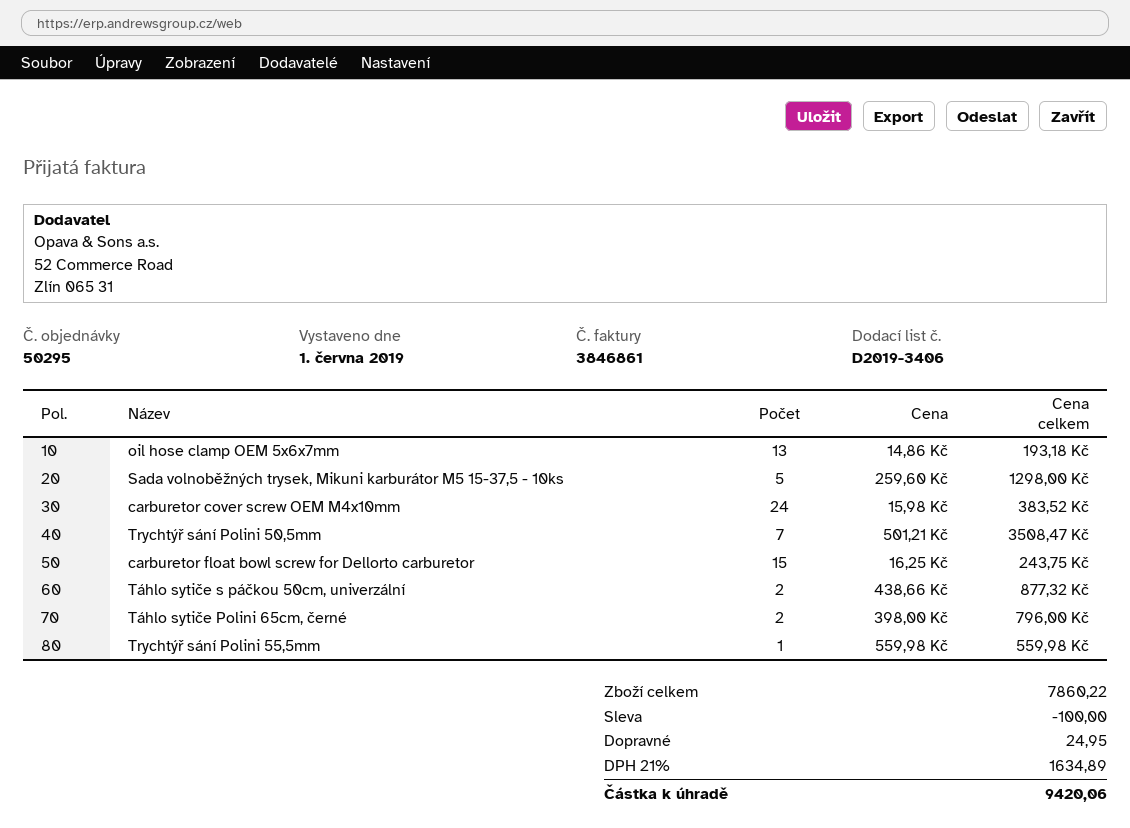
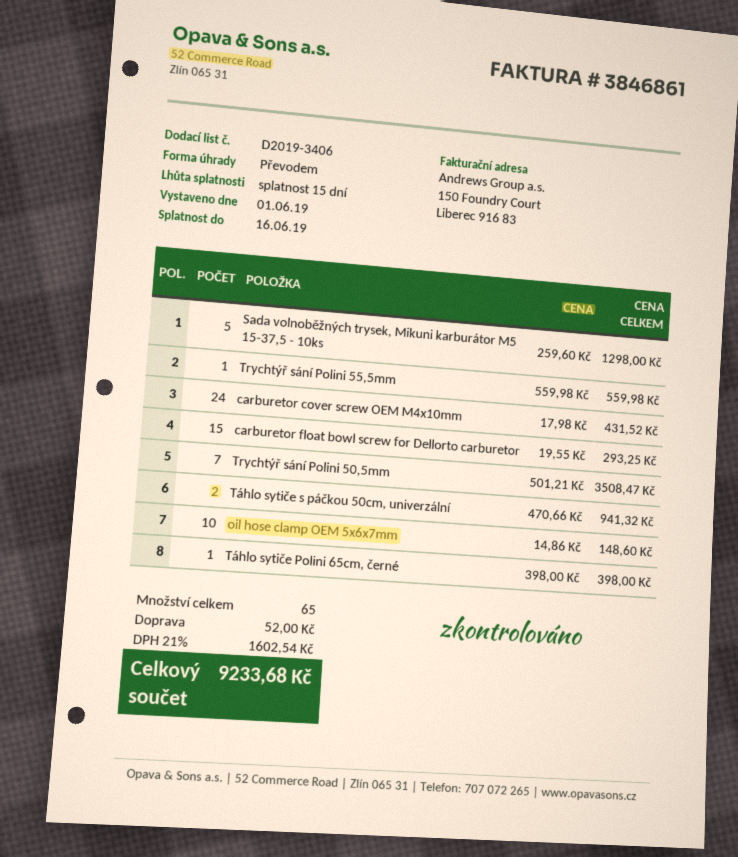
oil hose clamp OEM 5x6x7mm: 13 x 14.86 = 193.18 -> 10 x 14.86 = 148.60
carburetor cover screw OEM M4x10mm: 24 x 15.98 = 383.52 -> 24 x 17.98 = 431.52
carburetor float bowl screw for Dellorto carburetor: 15 x 16.25 = 243.75 -> 15 x 19.55 = 293.25
Táhlo sytiče s páčkou 50cm, univerzální: 2 x 438.66 = 877.32 -> 2 x 470.66 = 941.32
Táhlo sytiče Polini 65cm, černé: 2 x 398.00 = 796.00 -> 1 x 398.00 = 398.00
discount: 100.00 -> none
shipping: 24.95 -> 52.00
tax: 21% = 1634.89 -> 21% = 1602.54
total: 9420.06 -> 9233.68

